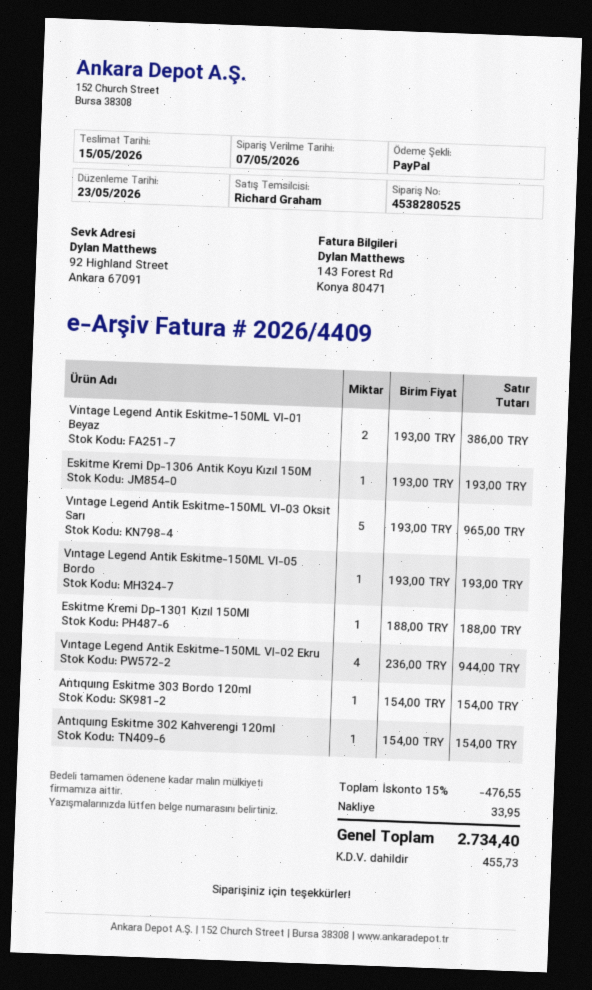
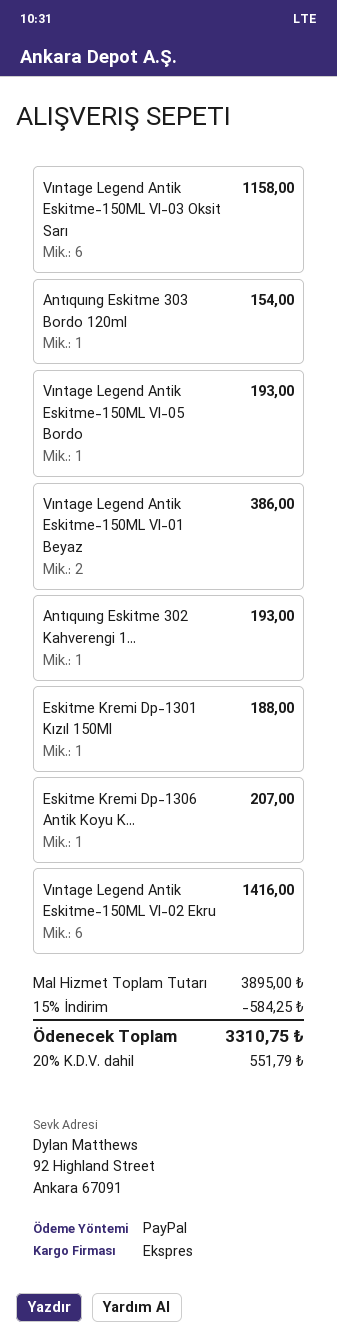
Eskitme Kremi Dp-1306 Antik Koyu Kızıl 150M: 1 for 193.00 -> 1 for 207.00
Vıntage Legend Antik Eskitme-150ML Vl-03 Oksit Sarı: 5 for 965.00 -> 6 for 1158.00
Vıntage Legend Antik Eskitme-150ML Vl-02 Ekru: 4 for 944.00 -> 6 for 1416.00
Antıquıng Eskitme 302 Kahverengi 120ml: 1 for 154.00 -> 1 for 193.00
discount: 15% = 476.55 -> 15% = 584.25
shipping: 33.95 -> none
tax: 455.73 -> 551.79
total: 2734.40 -> 3310.75

